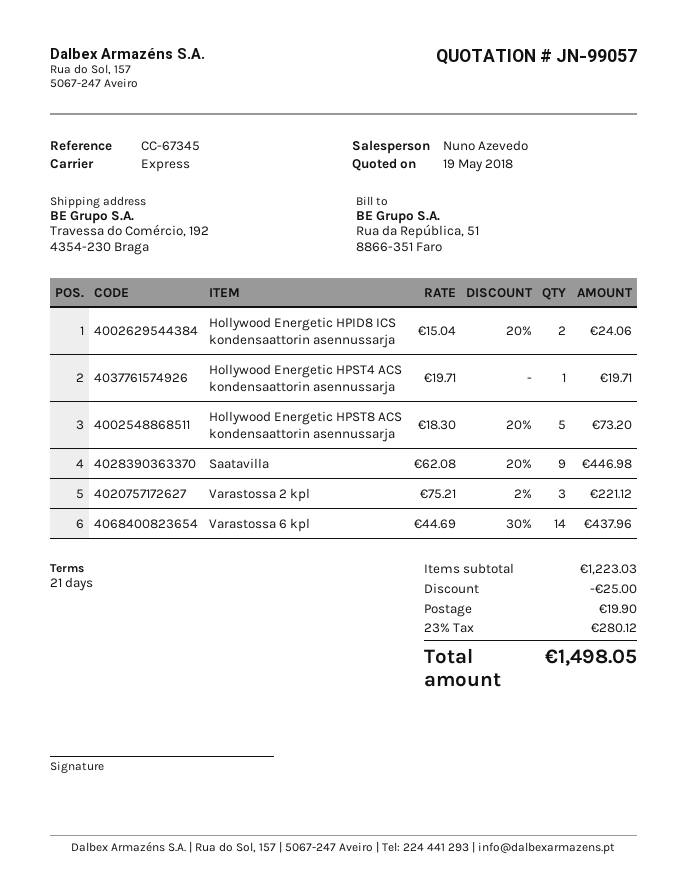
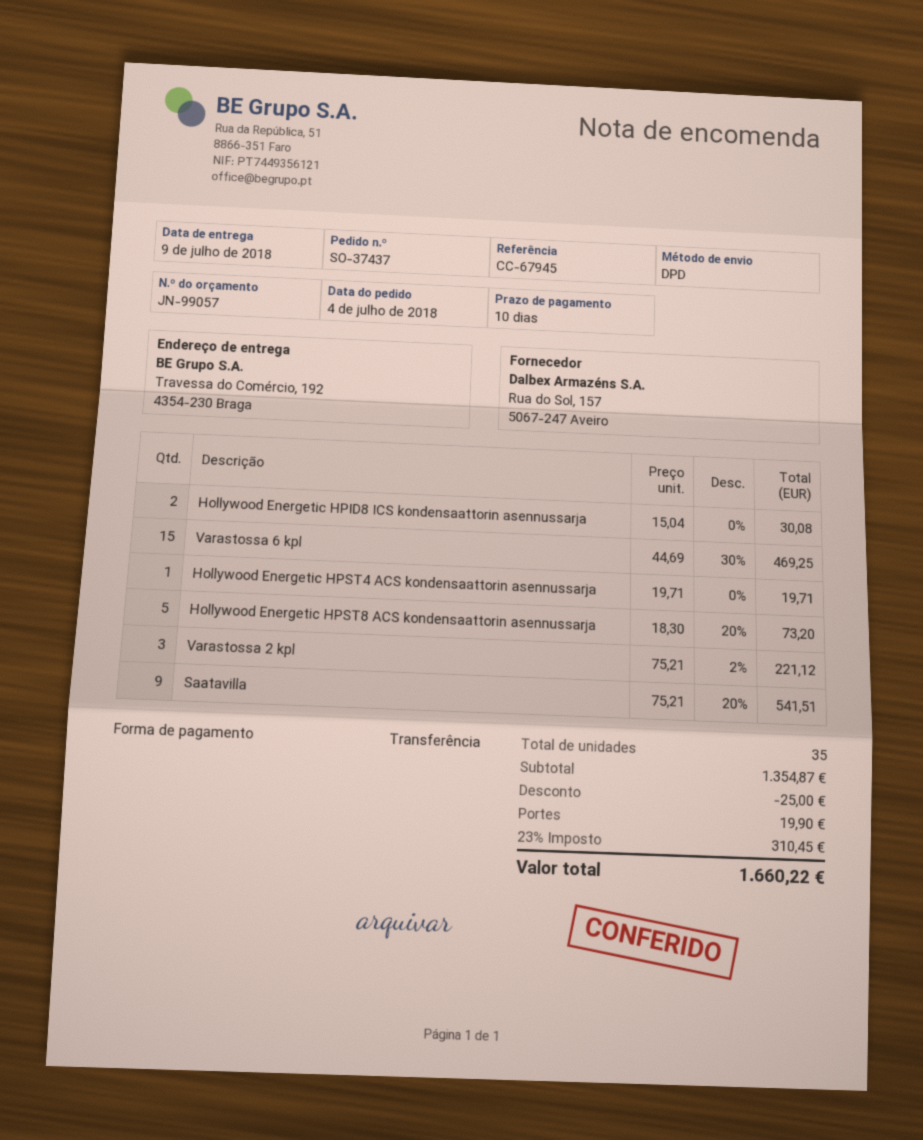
payment terms: 21 days -> 10 days
reference: CC-67345 -> CC-67945
shipping method: express -> DPD
Hollywood Energetic HPID8 ICS kondensaattorin asennussarja: 2 x 15.04 - 20% = 24.06 -> 2 x 15.04 = 30.08
Saatavilla: 9 x 62.08 - 20% = 446.98 -> 9 x 75.21 - 20% = 541.51
Varastossa 6 kpl: 14 x 44.69 - 30% = 437.96 -> 15 x 44.69 - 30% = 469.25
subtotal: 1223.03 -> 1354.87
tax: 23% = 280.12 -> 23% = 310.45
total: 1498.05 -> 1660.22

